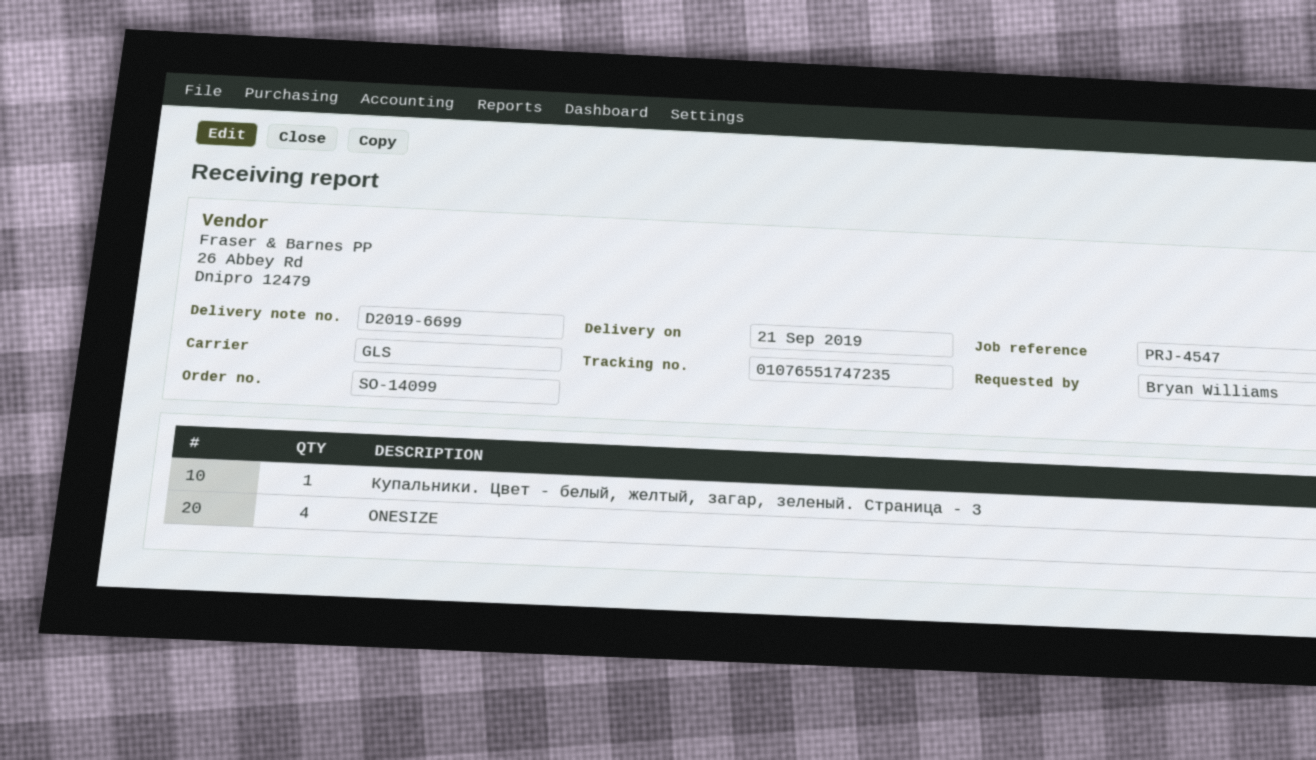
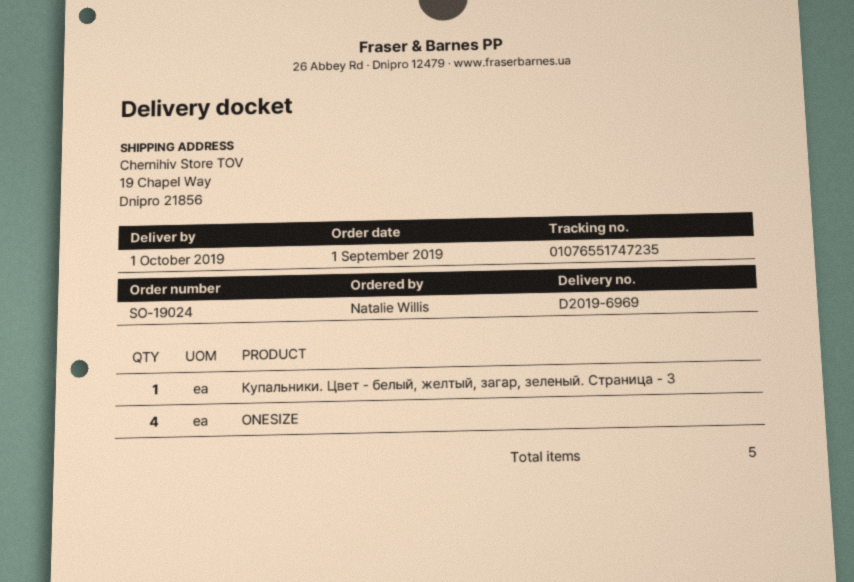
order number: SO-14099 -> SO-19024
delivery note number: D2019-6699 -> D2019-6969
delivery date: 2019-09-21 -> 2019-10-01
ordered by: Bryan Williams -> Natalie Willis

